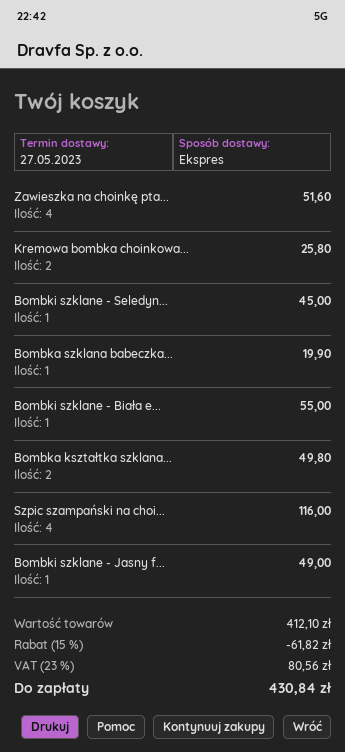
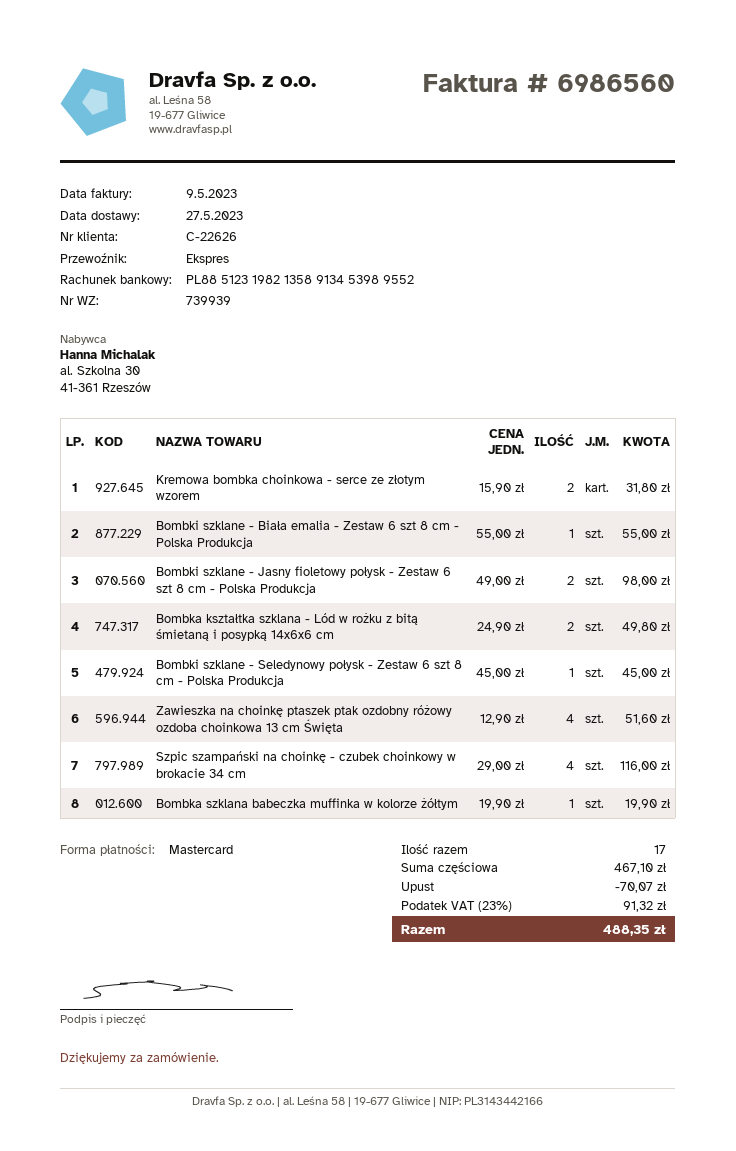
Kremowa bombka choinkowa...: 2 for 25.80 -> 2 for 31.80
Bombki szklane - Jasny f...: 1 for 49.00 -> 2 for 98.00
subtotal: 412.10 -> 467.10
discount: 61.82 -> 70.07
tax: 23% = 80.56 -> 23% = 91.32
total: 430.84 -> 488.35

